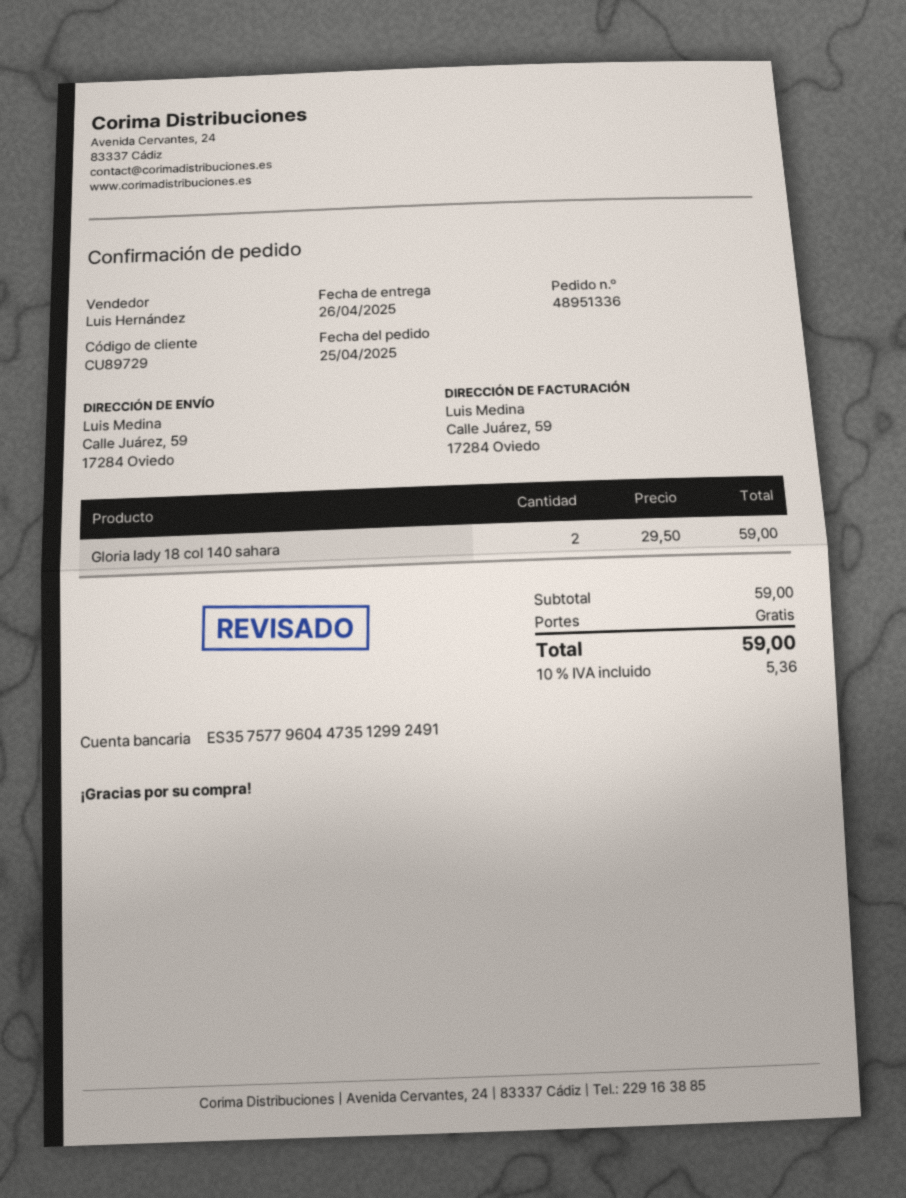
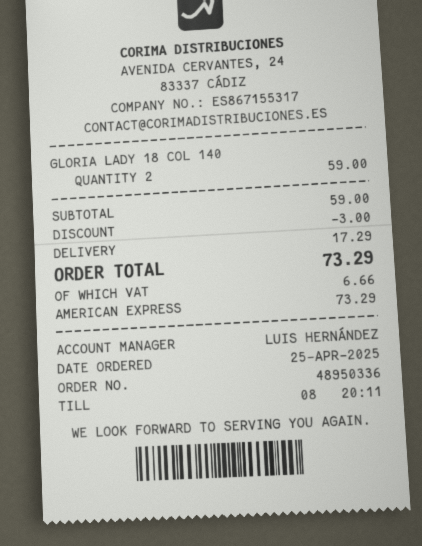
order number: 48951336 -> 48950336
discount: none -> 3.00
shipping: 0.00 -> 17.29
tax: 5.36 -> 6.66
total: 59.00 -> 73.29

